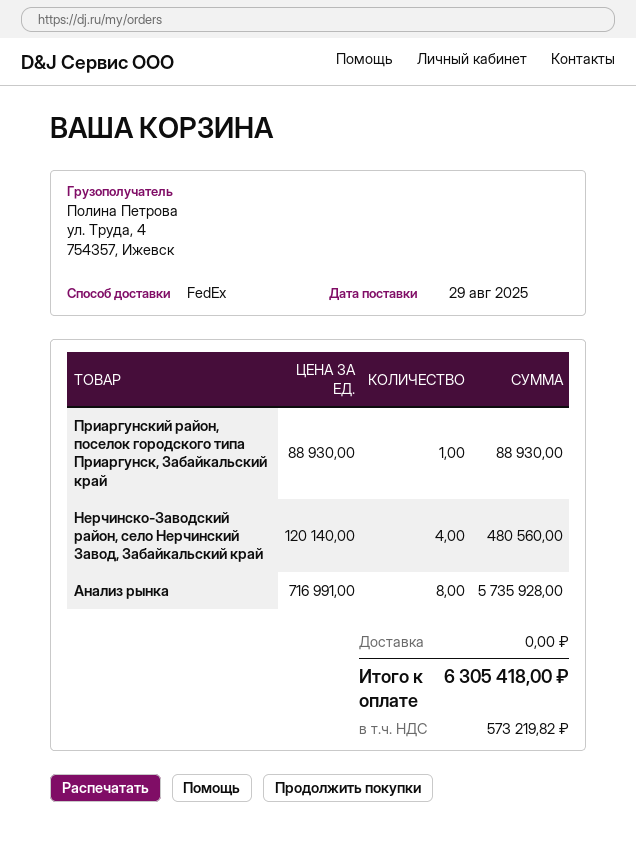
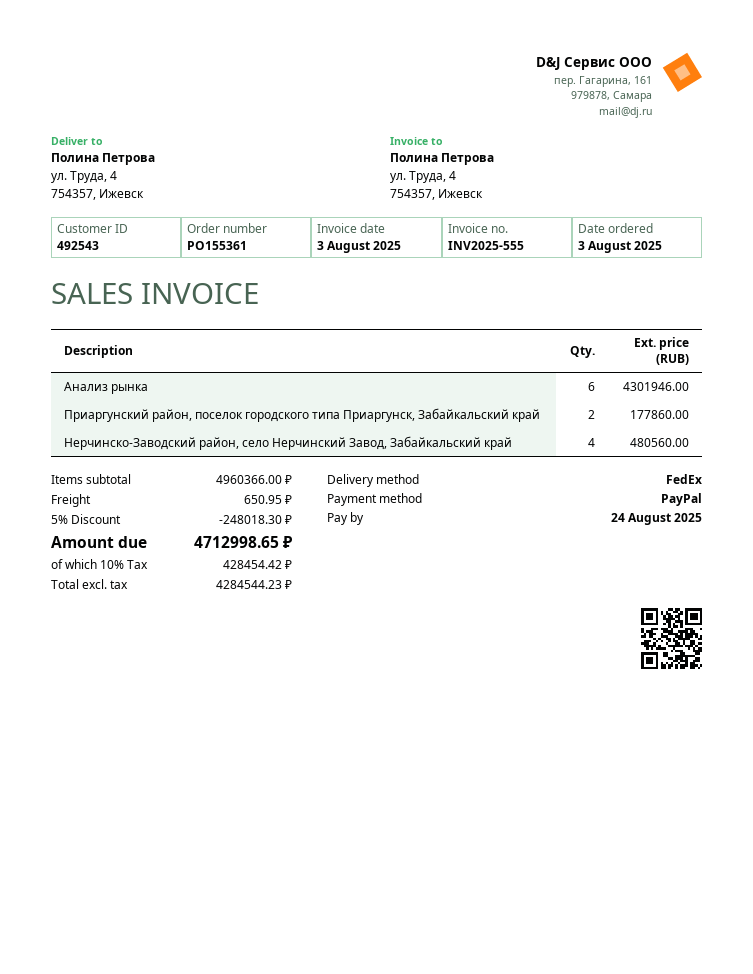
Приаргунский район, поселок городского типа Приаргунск, Забайкальский край: 1 for 88930.00 -> 2 for 177860.00
Анализ рынка: 8 for 5735928.00 -> 6 for 4301946.00
discount: none -> 5% = 248018.30
shipping: 0.00 -> 650.95
tax: 573219.82 -> 428454.42
total: 6305418.00 -> 4712998.65

